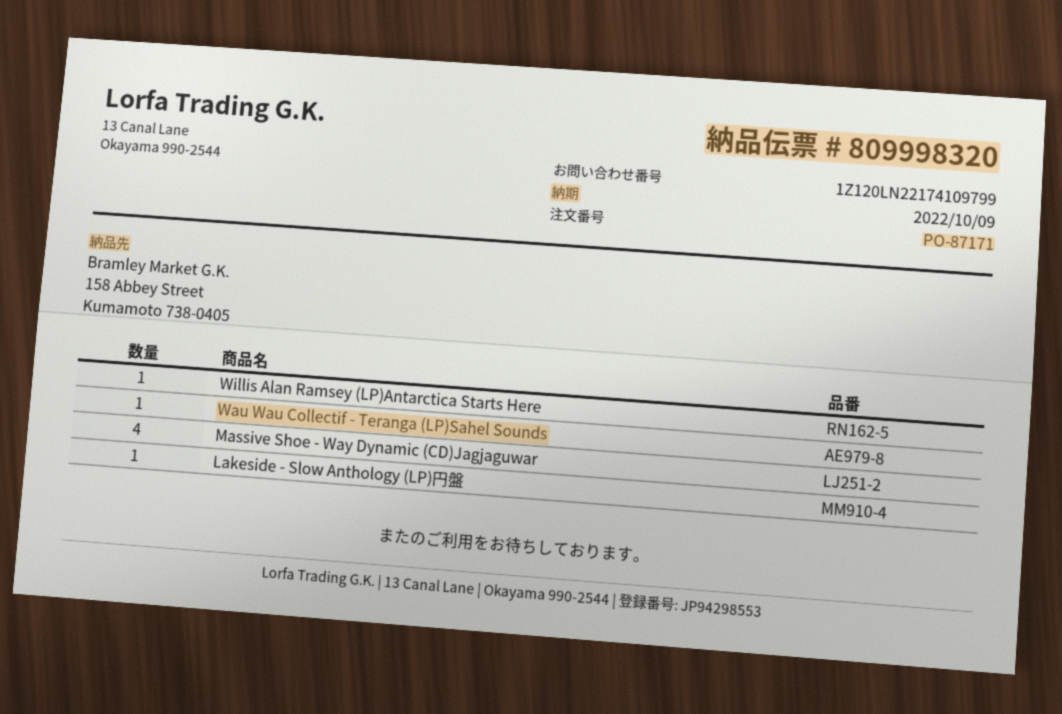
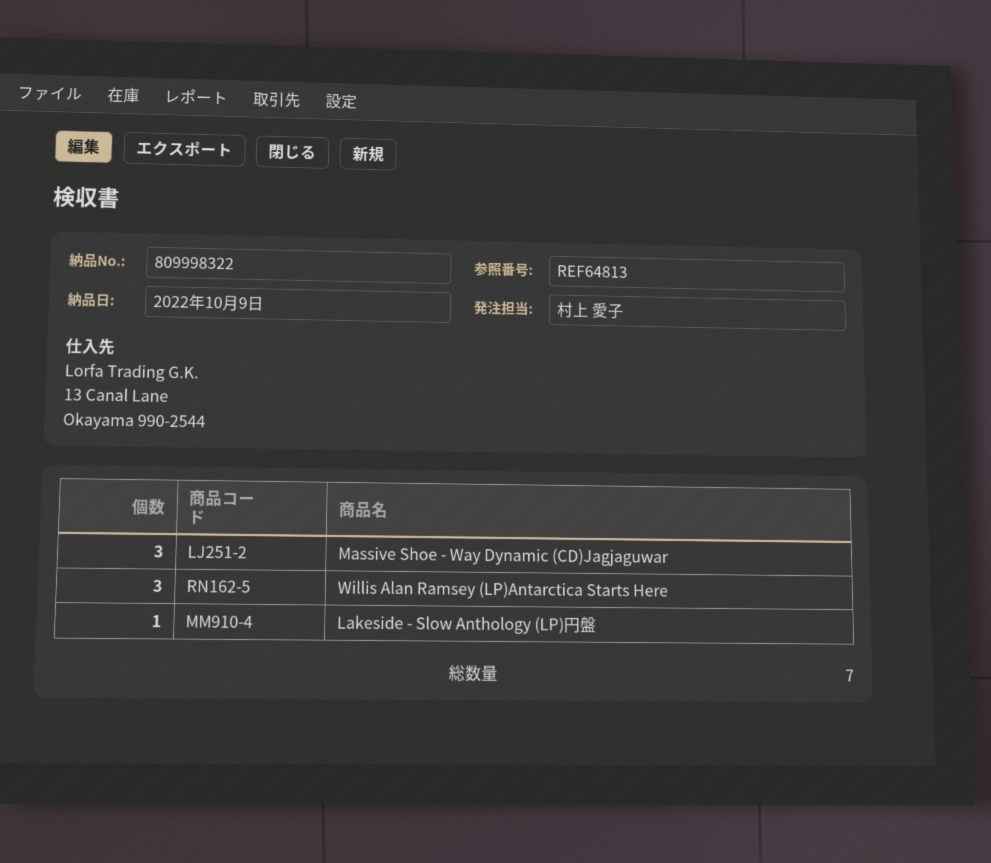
delivery note number: 809998320 -> 809998322
Willis Alan Ramsey (LP)Antarctica Starts Here: 1 -> 3
Wau Wau Collectif - Teranga (LP)Sahel Sounds: 1 -> none
Massive Shoe - Way Dynamic (CD)Jagjaguwar: 4 -> 3

